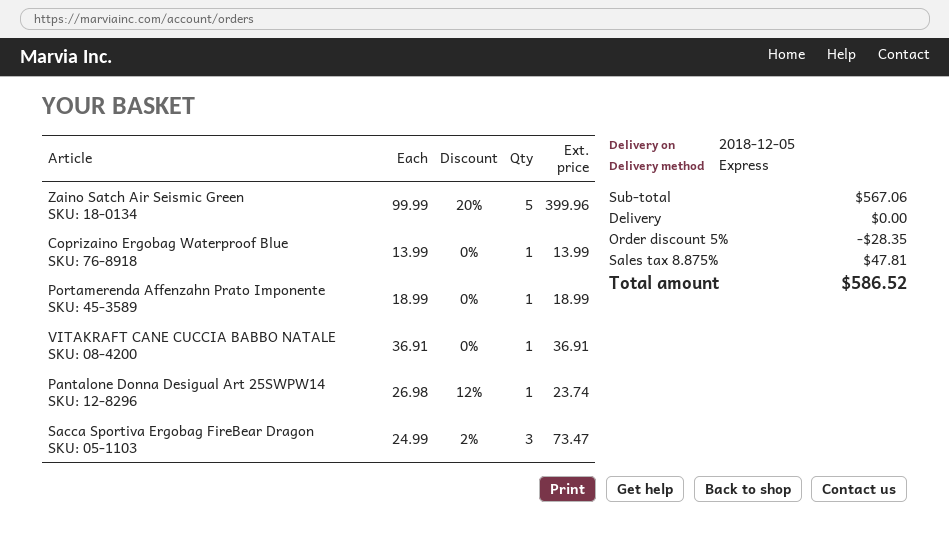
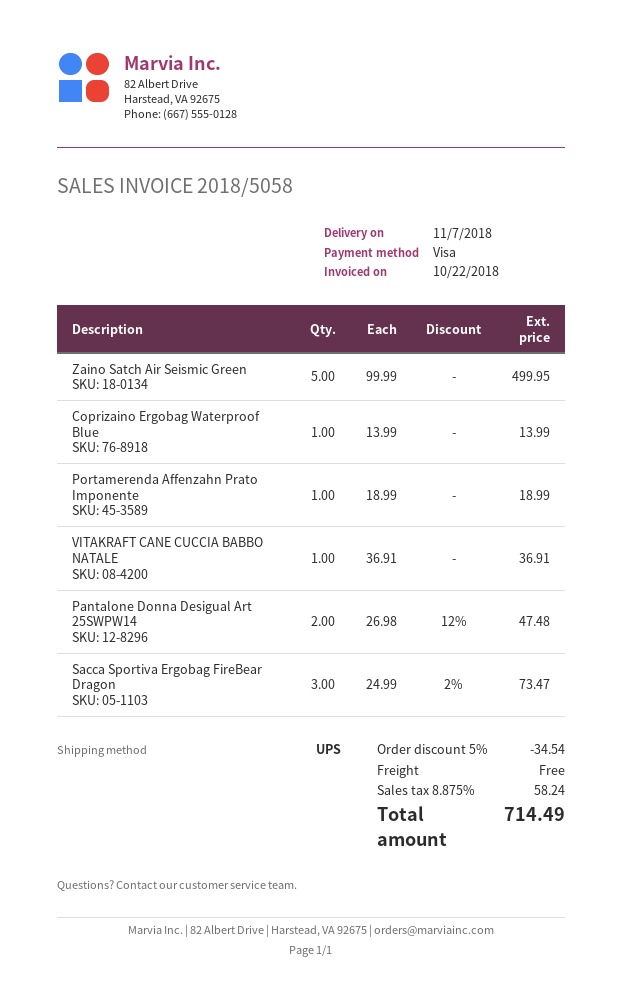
delivery date: 2018-12-05 -> 2018-11-07
shipping method: express -> UPS
Zaino Satch Air Seismic Green: 5 x 99.99 - 20% = 399.96 -> 5 x 99.99 = 499.95
Pantalone Donna Desigual Art 25SWPW14: 1 x 26.98 - 12% = 23.74 -> 2 x 26.98 - 12% = 47.48
discount: 5% = 28.35 -> 5% = 34.54
tax: 8.875% = 47.81 -> 8.875% = 58.24
total: 586.52 -> 714.49

